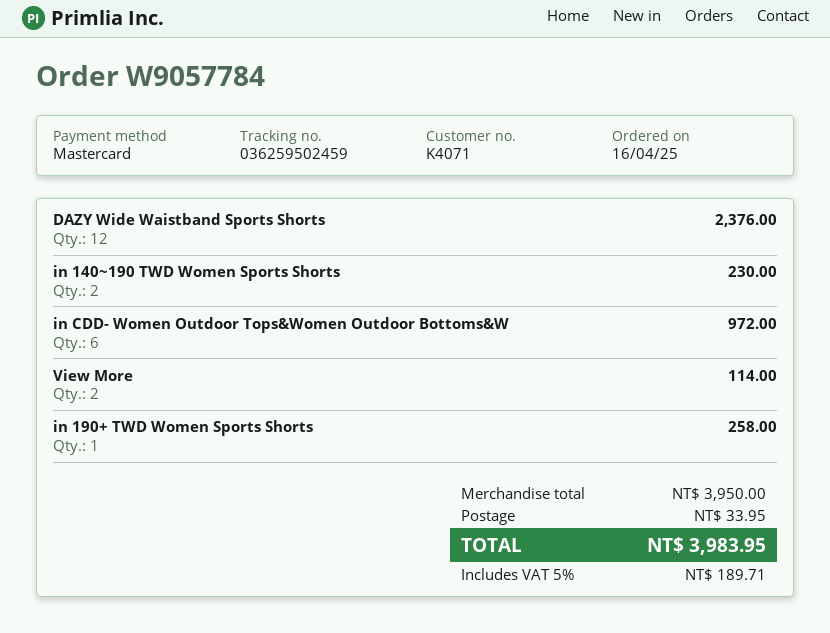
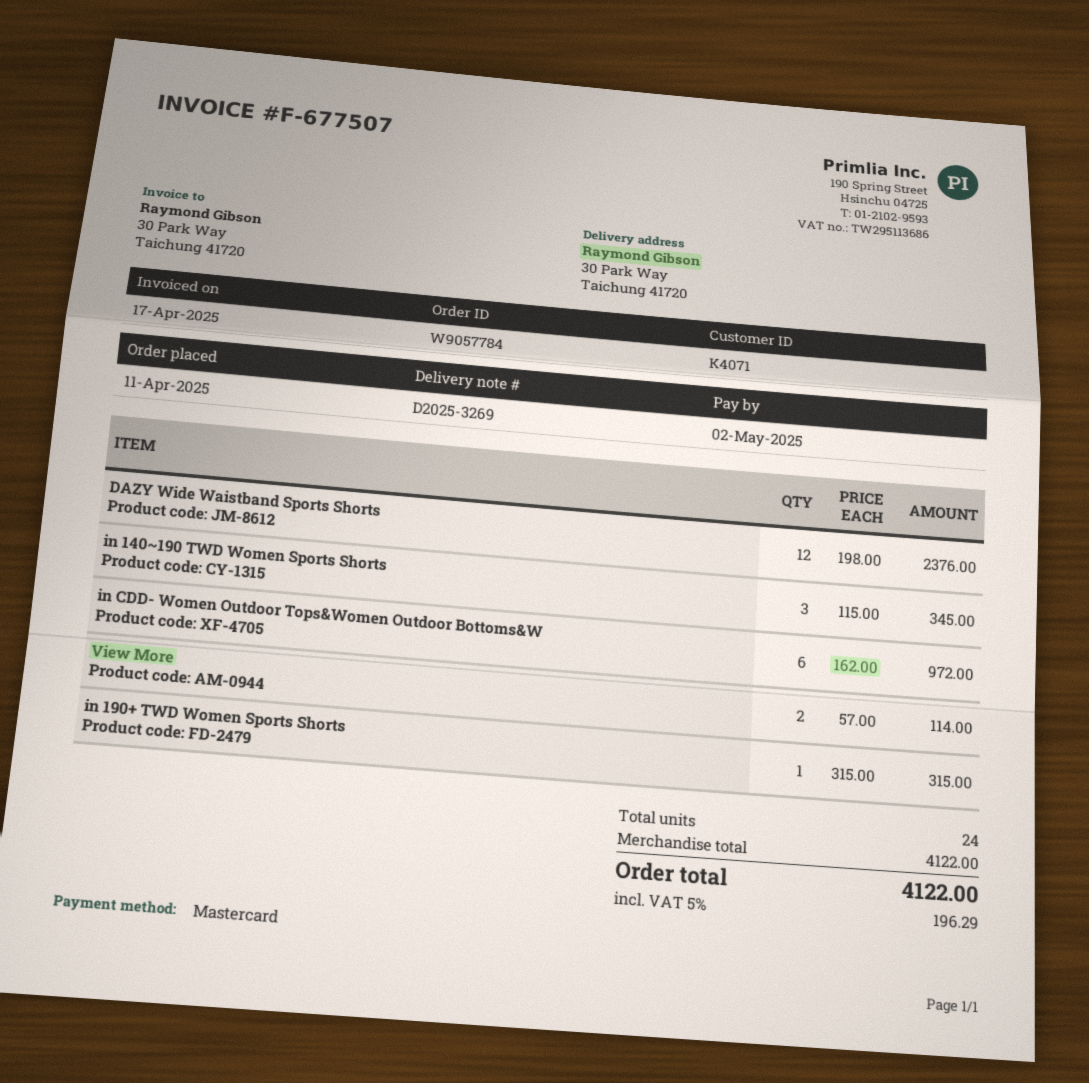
order date: 2025-04-16 -> 2025-04-11
in 140~190 TWD Women Sports Shorts: 2 for 230.00 -> 3 for 345.00
in 190+ TWD Women Sports Shorts: 1 for 258.00 -> 1 for 315.00
subtotal: 3950.00 -> 4122.00
shipping: 33.95 -> none
tax: 5% = 189.71 -> 5% = 196.29
total: 3983.95 -> 4122.00

